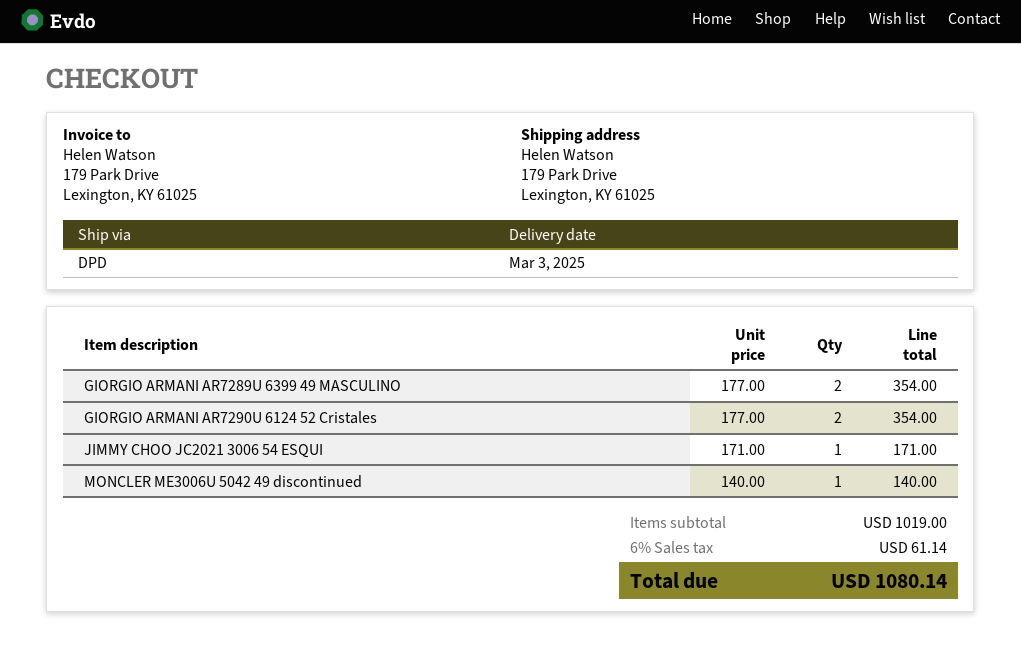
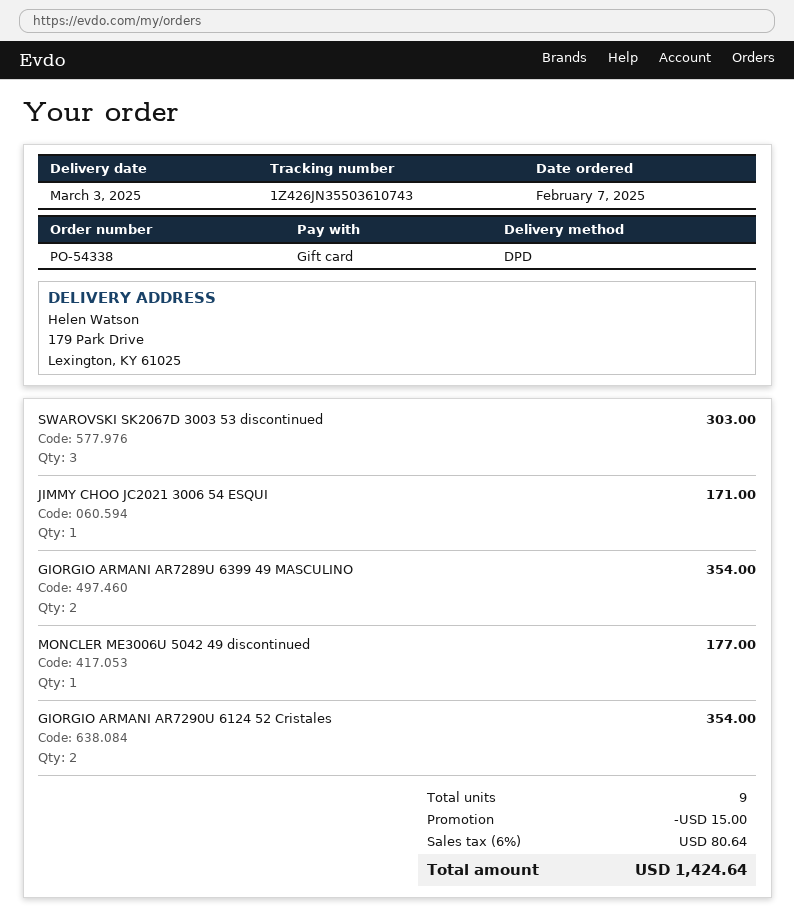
MONCLER ME3006U 5042 49 discontinued: 1 for 140.00 -> 1 for 177.00
SWAROVSKI SK2067D 3003 53 discontinued: none -> 3 for 303.00
discount: none -> 15.00
tax: 6% = 61.14 -> 6% = 80.64
total: 1080.14 -> 1424.64

